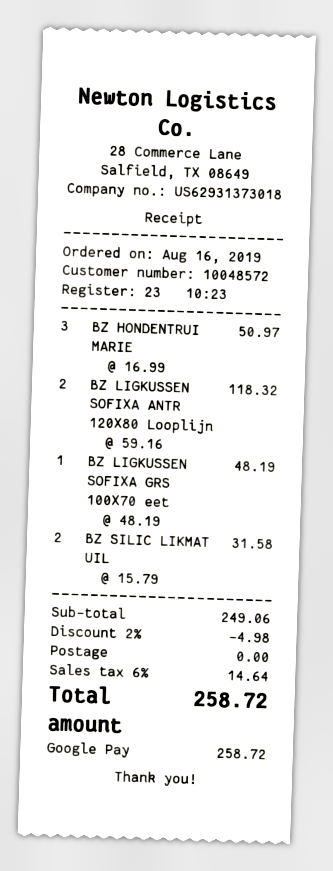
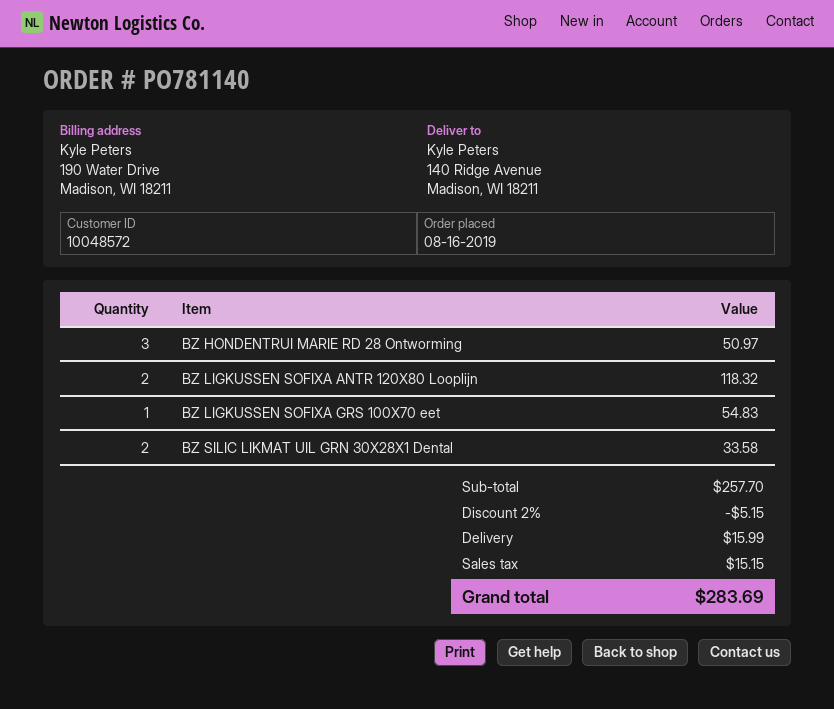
BZ LIGKUSSEN SOFIXA GRS 100X70 eet: 1 for 48.19 -> 1 for 54.83
BZ SILIC LIKMAT UIL: 2 for 31.58 -> 2 for 33.58
subtotal: 249.06 -> 257.70
discount: 2% = 4.98 -> 2% = 5.15
shipping: 0.00 -> 15.99
tax: 14.64 -> 15.15
total: 258.72 -> 283.69

